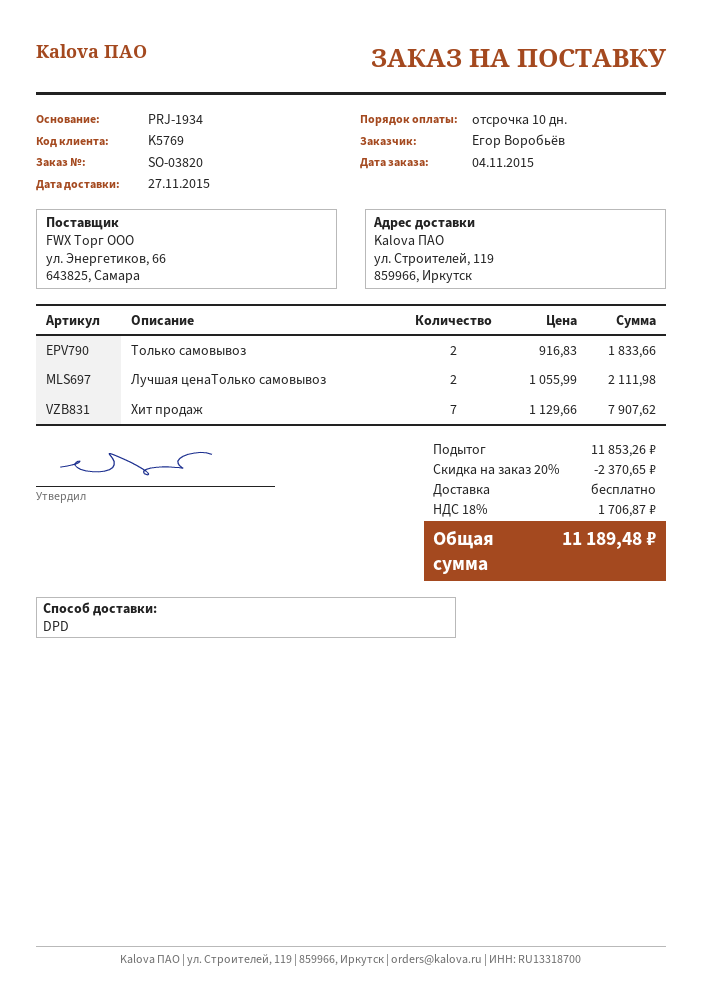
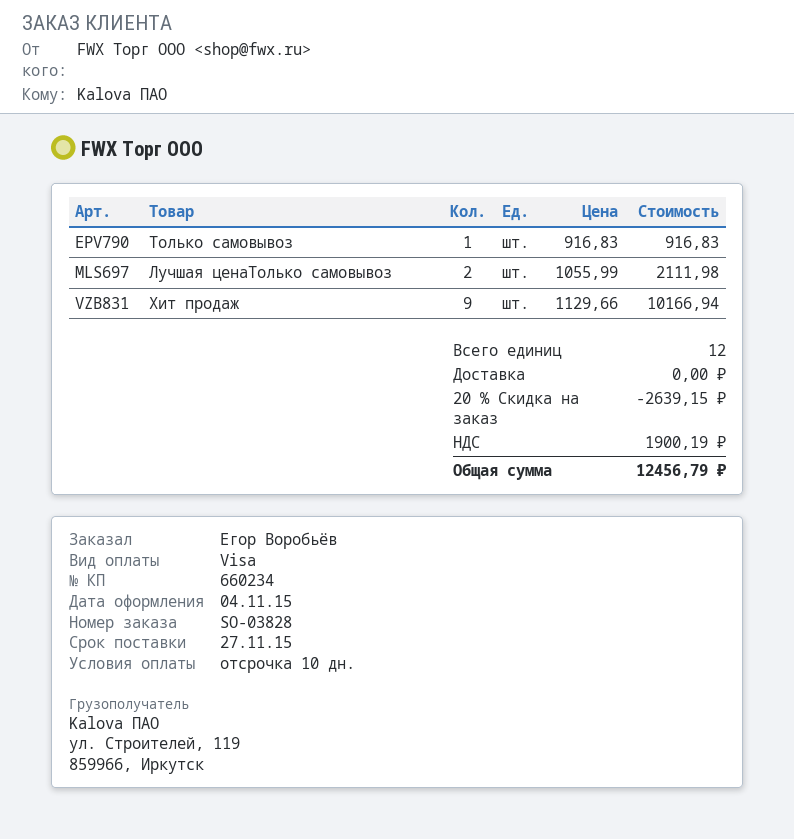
order number: SO-03820 -> SO-03828
Только самовывоз: 2 x 916.83 = 1833.66 -> 1 x 916.83 = 916.83
Хит продаж: 7 x 1129.66 = 7907.62 -> 9 x 1129.66 = 10166.94
discount: 20% = 2370.65 -> 20% = 2639.15
tax: 1706.87 -> 1900.19
total: 11189.48 -> 12456.79

